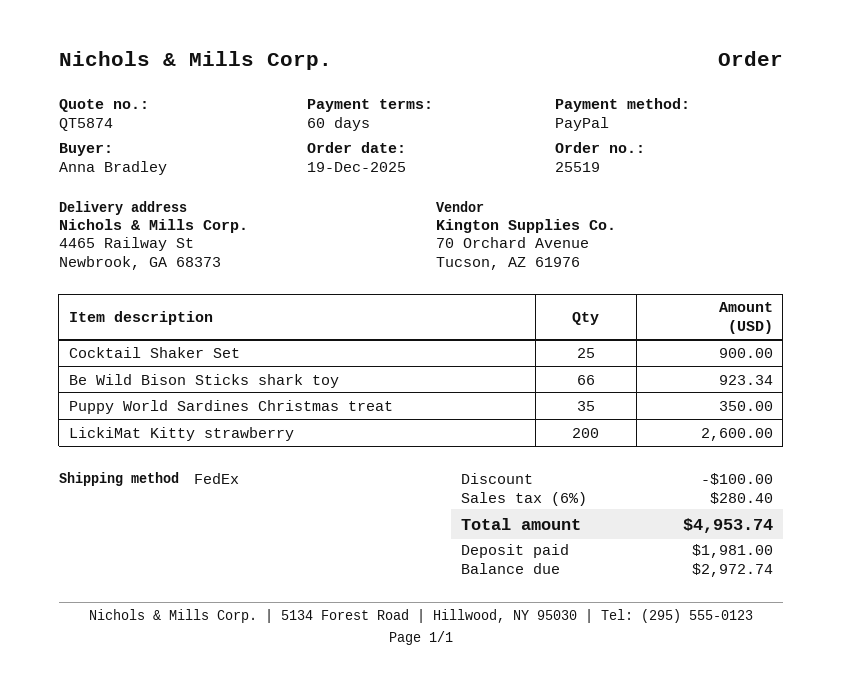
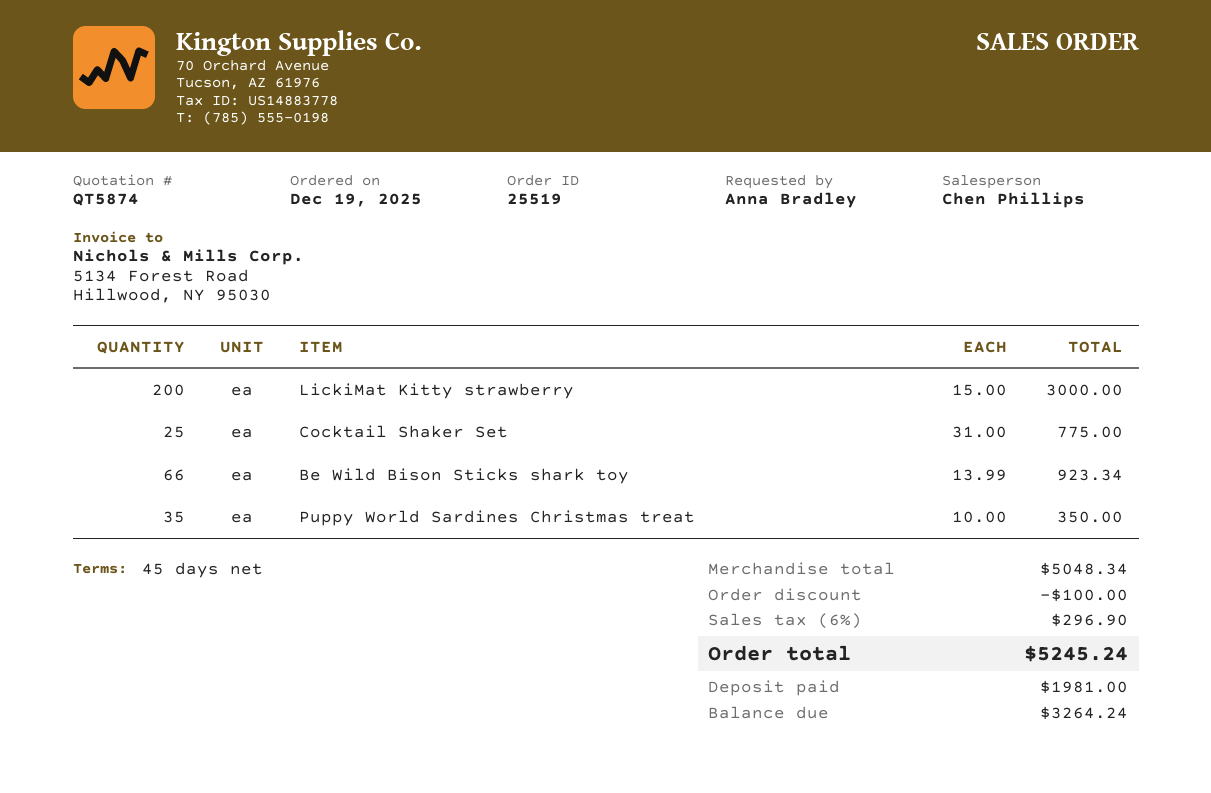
payment terms: 60 days -> 45 days
Cocktail Shaker Set: 25 for 900.00 -> 25 for 775.00
LickiMat Kitty strawberry: 200 for 2600.00 -> 200 for 3000.00
tax: 6% = 280.40 -> 6% = 296.90
total: 4953.74 -> 5245.24
balance: 2972.74 -> 3264.24

